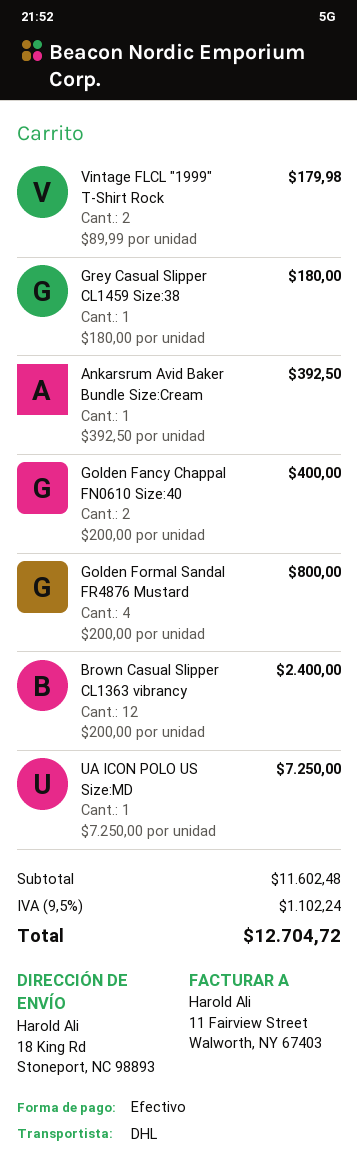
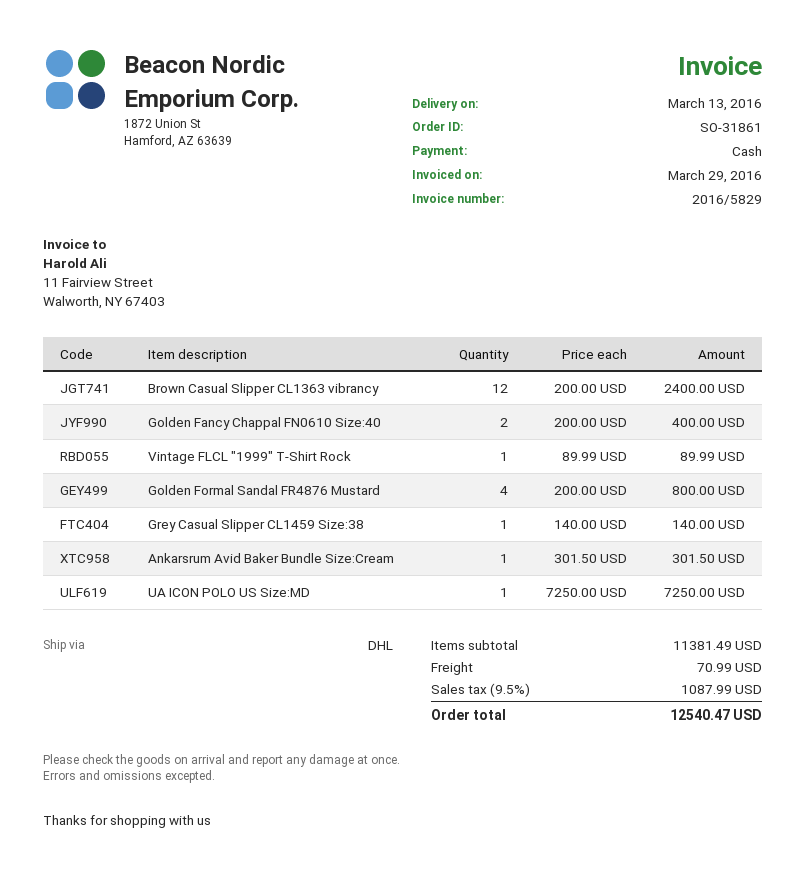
Vintage FLCL "1999" T-Shirt Rock: 2 x 89.99 = 179.98 -> 1 x 89.99 = 89.99
Grey Casual Slipper CL1459 Size:38: 1 x 180.00 = 180.00 -> 1 x 140.00 = 140.00
Ankarsrum Avid Baker Bundle Size:Cream: 1 x 392.50 = 392.50 -> 1 x 301.50 = 301.50
subtotal: 11602.48 -> 11381.49
shipping: none -> 70.99
tax: 9.5% = 1102.24 -> 9.5% = 1087.99
total: 12704.72 -> 12540.47

